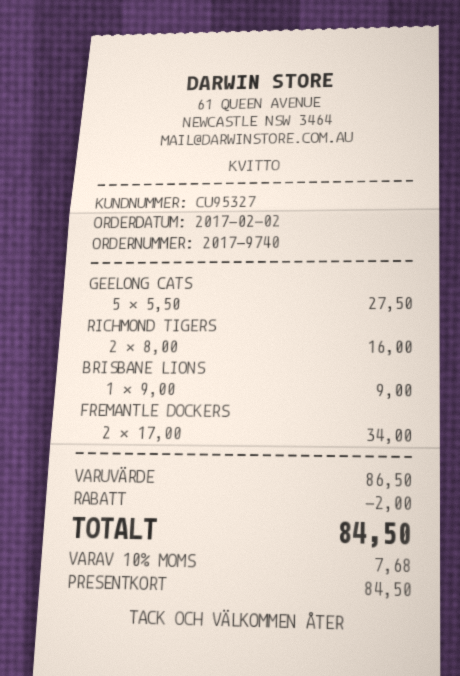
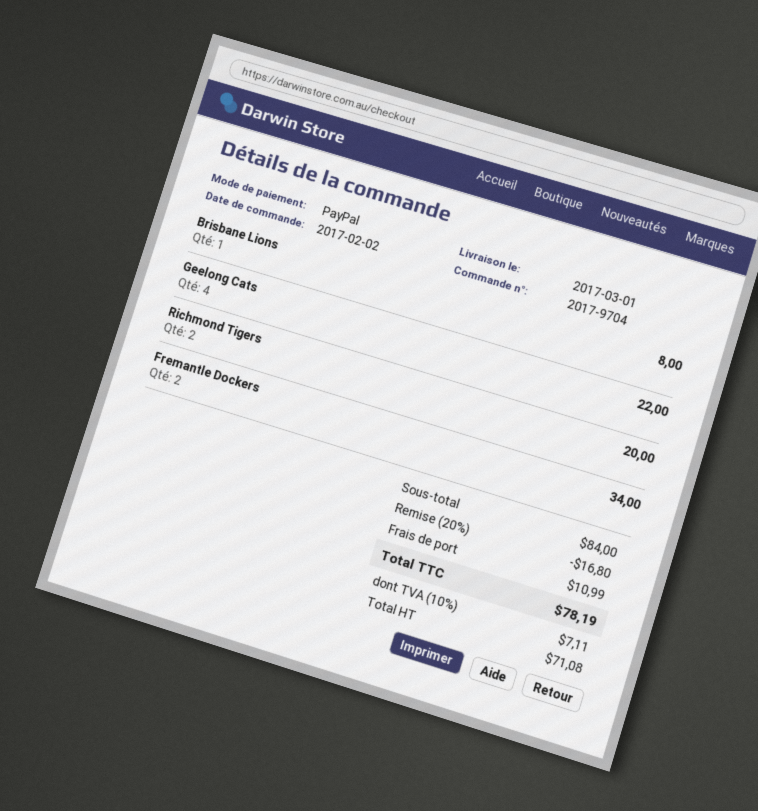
order number: 2017-9740 -> 2017-9704
payment method: gift card -> PayPal
GEELONG CATS: 5 for 27.50 -> 4 for 22.00
RICHMOND TIGERS: 2 for 16.00 -> 2 for 20.00
BRISBANE LIONS: 1 for 9.00 -> 1 for 8.00
subtotal: 86.50 -> 84.00
discount: 2.00 -> 16.80
shipping: none -> 10.99
tax: 10% = 7.68 -> 10% = 7.11
total: 84.50 -> 78.19

